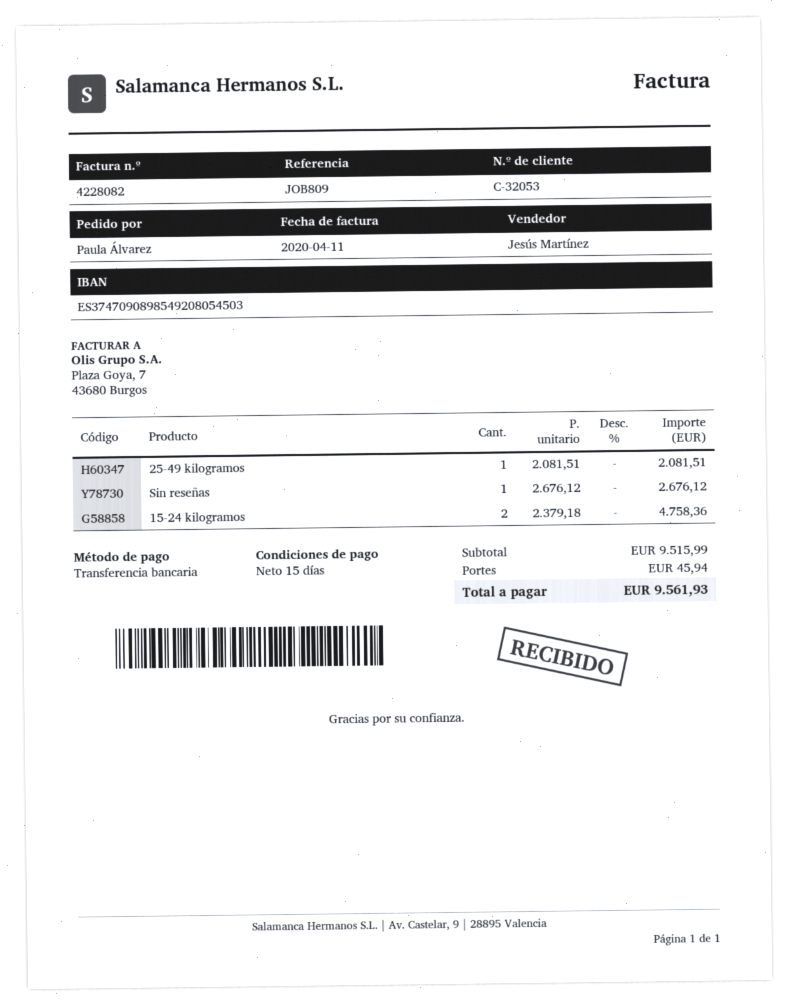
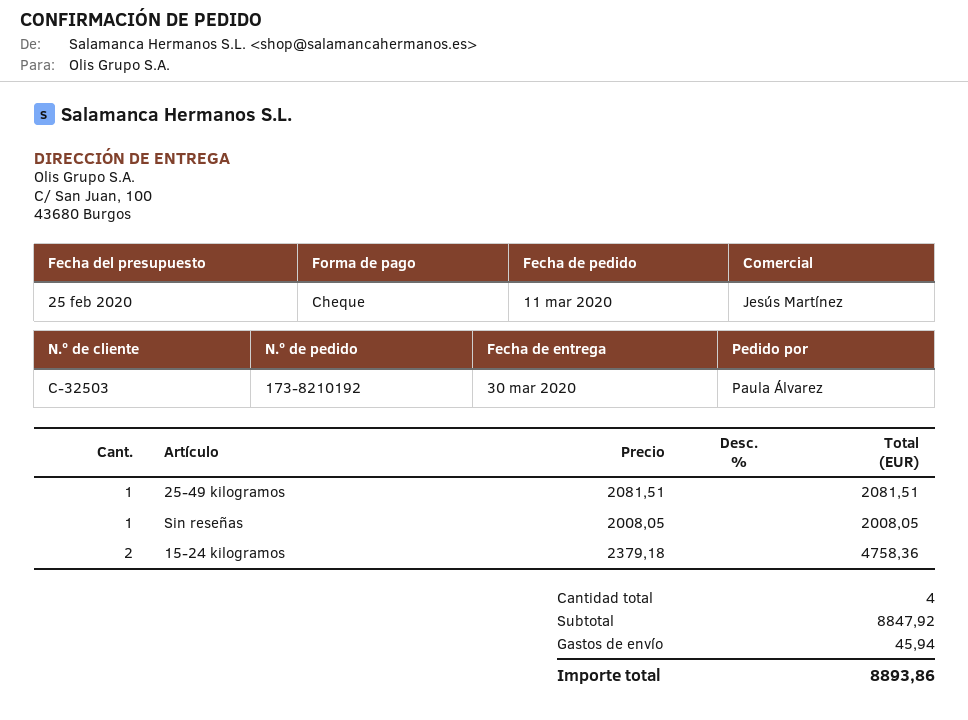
customer number: C-32053 -> C-32503
payment method: bank transfer -> cheque
Sin reseñas: 1 x 2676.12 = 2676.12 -> 1 x 2008.05 = 2008.05
subtotal: 9515.99 -> 8847.92
total: 9561.93 -> 8893.86

